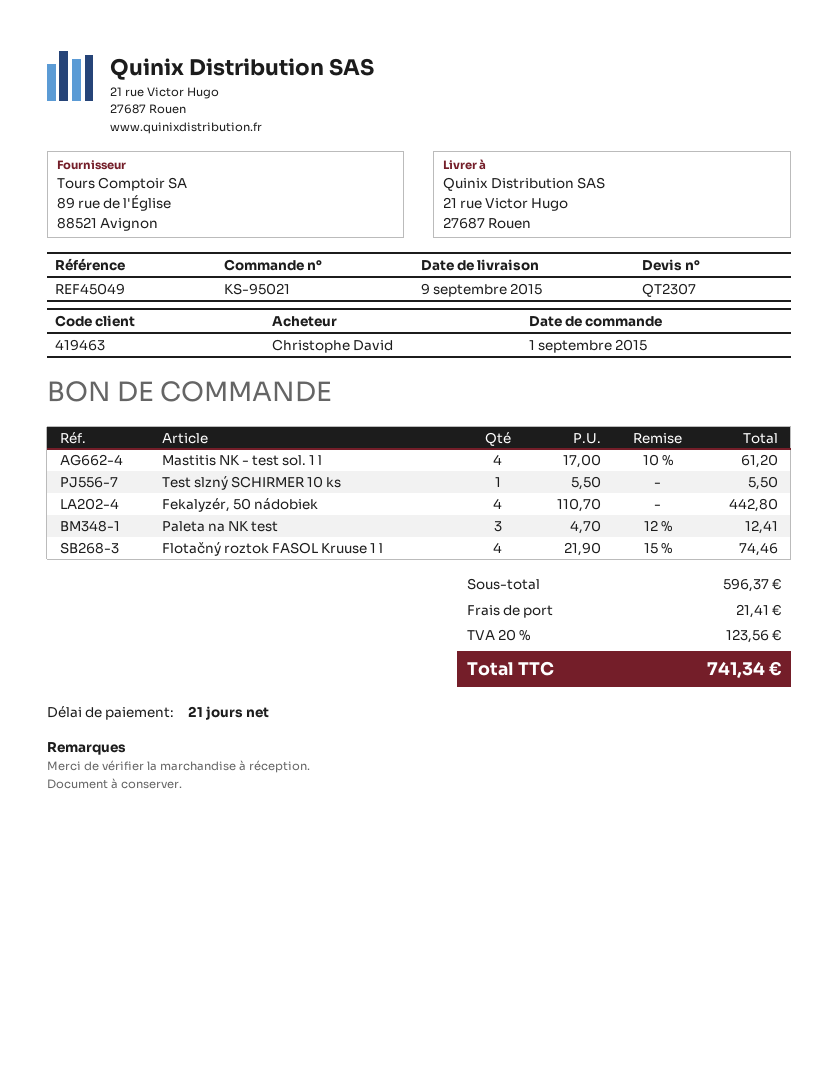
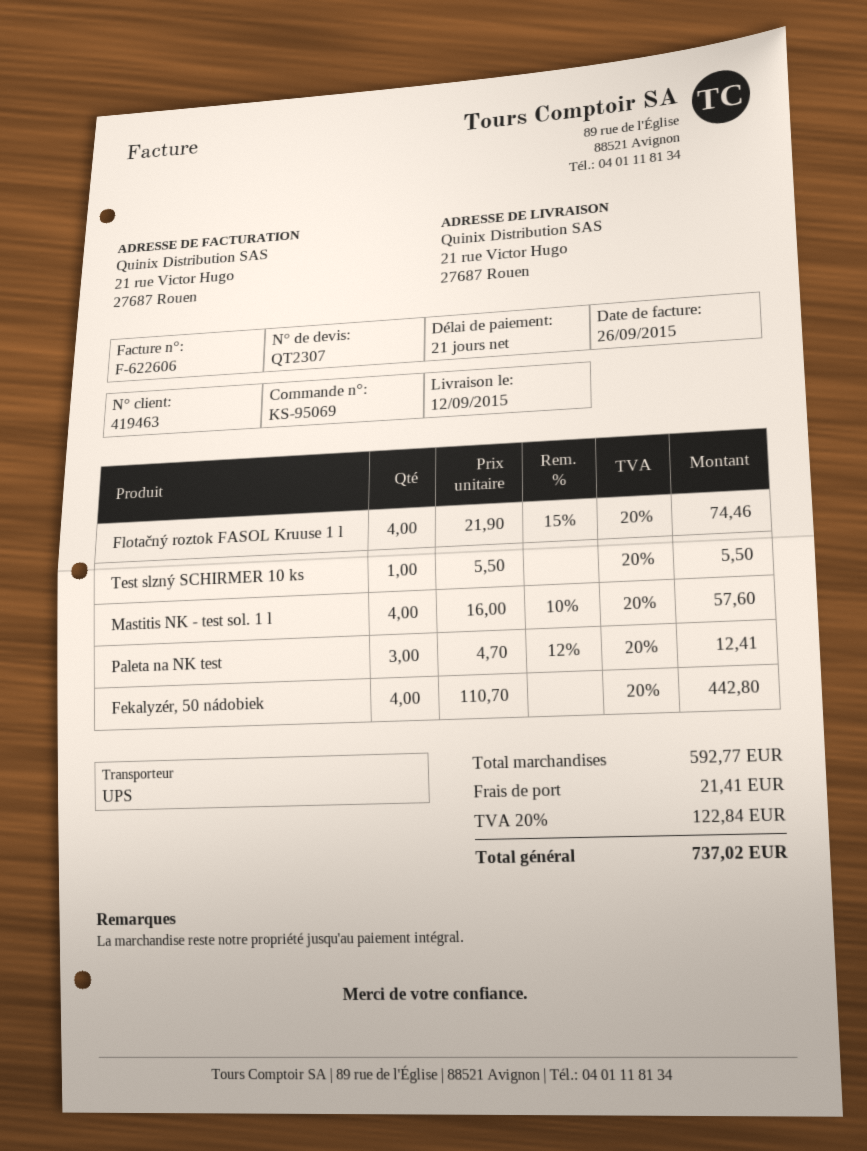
order number: KS-95021 -> KS-95069
delivery date: 2015-09-09 -> 2015-09-12
Mastitis NK - test sol. 1 l: 4 x 17.00 - 10% = 61.20 -> 4 x 16.00 - 10% = 57.60
subtotal: 596.37 -> 592.77
tax: 20% = 123.56 -> 20% = 122.84
total: 741.34 -> 737.02

